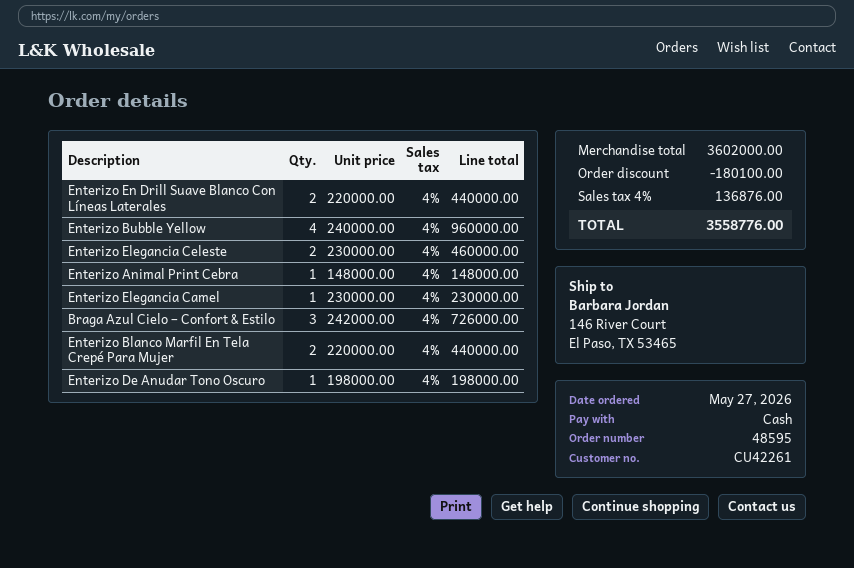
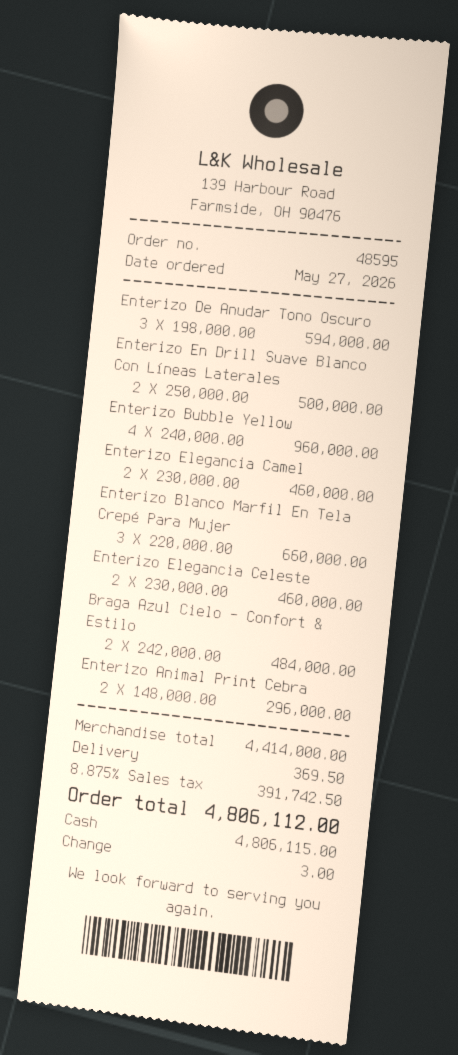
Enterizo En Drill Suave Blanco Con Líneas Laterales: 2 x 220000.00 = 440000.00 -> 2 x 250000.00 = 500000.00
Enterizo Animal Print Cebra: 1 x 148000.00 = 148000.00 -> 2 x 148000.00 = 296000.00
Enterizo Elegancia Camel: 1 x 230000.00 = 230000.00 -> 2 x 230000.00 = 460000.00
Braga Azul Cielo – Confort & Estilo: 3 x 242000.00 = 726000.00 -> 2 x 242000.00 = 484000.00
Enterizo Blanco Marfil En Tela Crepé Para Mujer: 2 x 220000.00 = 440000.00 -> 3 x 220000.00 = 660000.00
Enterizo De Anudar Tono Oscuro: 1 x 198000.00 = 198000.00 -> 3 x 198000.00 = 594000.00
subtotal: 3602000.00 -> 4414000.00
discount: 180100.00 -> none
shipping: none -> 369.50
tax: 4% = 136876.00 -> 8.875% = 391742.50
total: 3558776.00 -> 4806112.00

